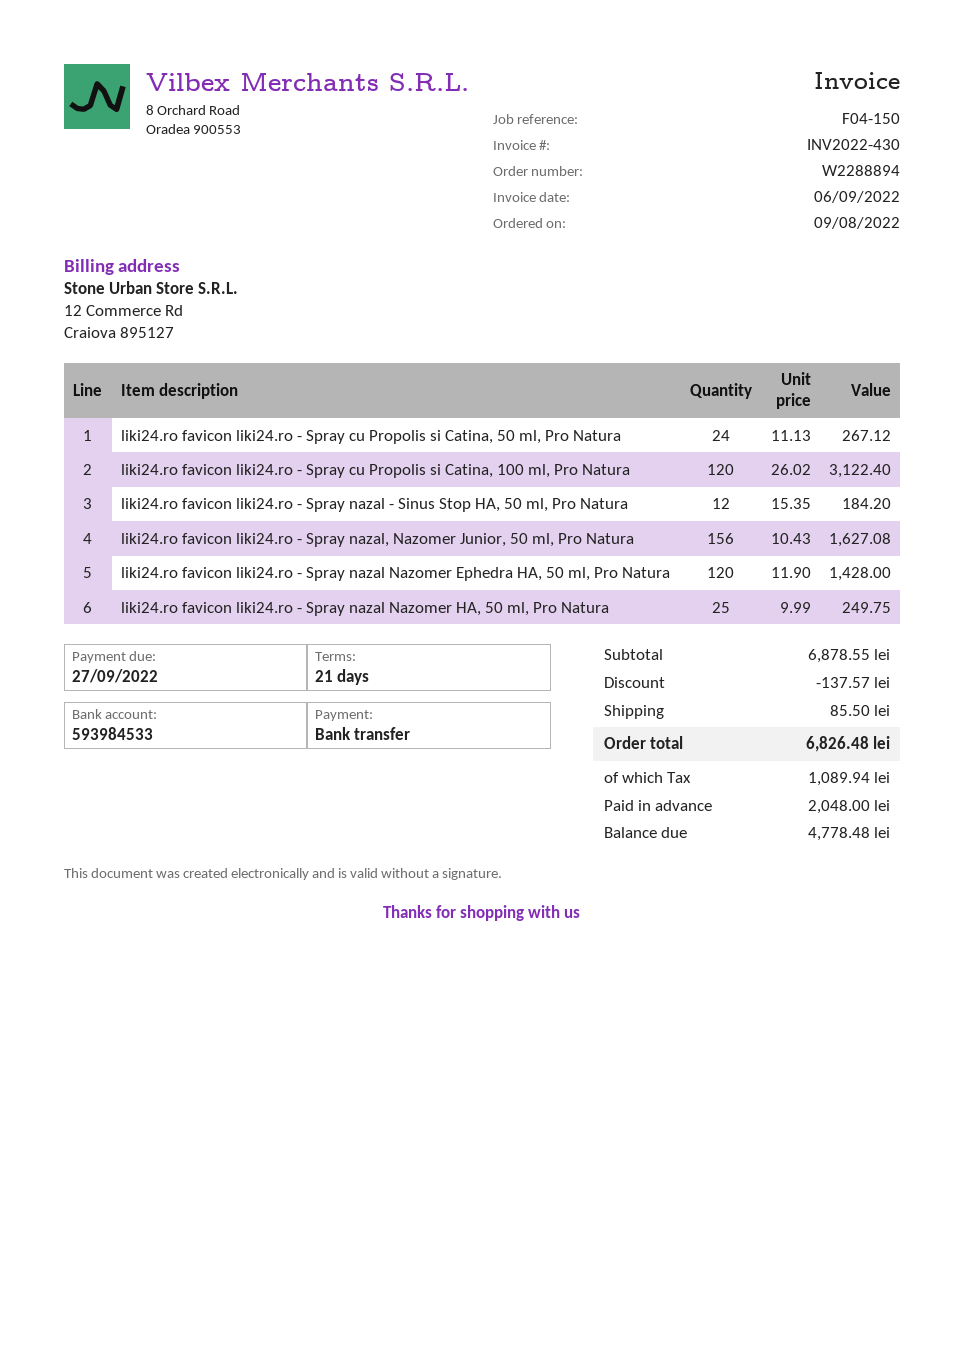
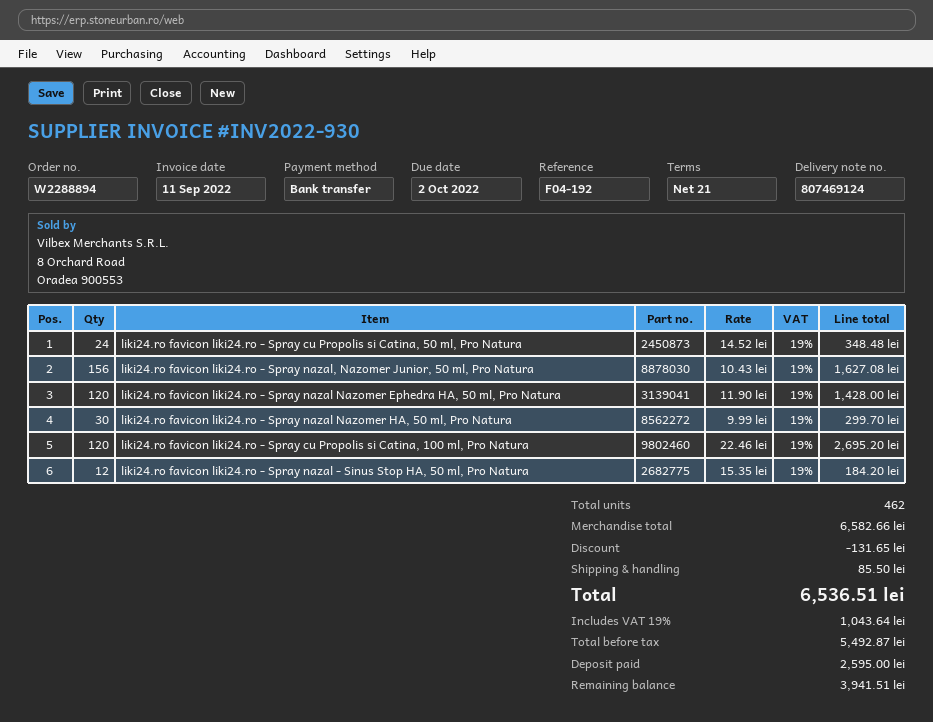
invoice number: INV2022-430 -> INV2022-930
invoice date: 2022-09-06 -> 2022-09-11
due date: 2022-09-27 -> 2022-10-02
reference: F04-150 -> F04-192
liki24.ro favicon liki24.ro - Spray cu Propolis si Catina, 50 ml, Pro Natura: 24 x 11.13 = 267.12 -> 24 x 14.52 = 348.48
liki24.ro favicon liki24.ro - Spray cu Propolis si Catina, 100 ml, Pro Natura: 120 x 26.02 = 3122.40 -> 120 x 22.46 = 2695.20
liki24.ro favicon liki24.ro - Spray nazal Nazomer HA, 50 ml, Pro Natura: 25 x 9.99 = 249.75 -> 30 x 9.99 = 299.70
subtotal: 6878.55 -> 6582.66
discount: 137.57 -> 131.65
tax: 1089.94 -> 1043.64
total: 6826.48 -> 6536.51
deposit: 2048.00 -> 2595.00
balance: 4778.48 -> 3941.51

